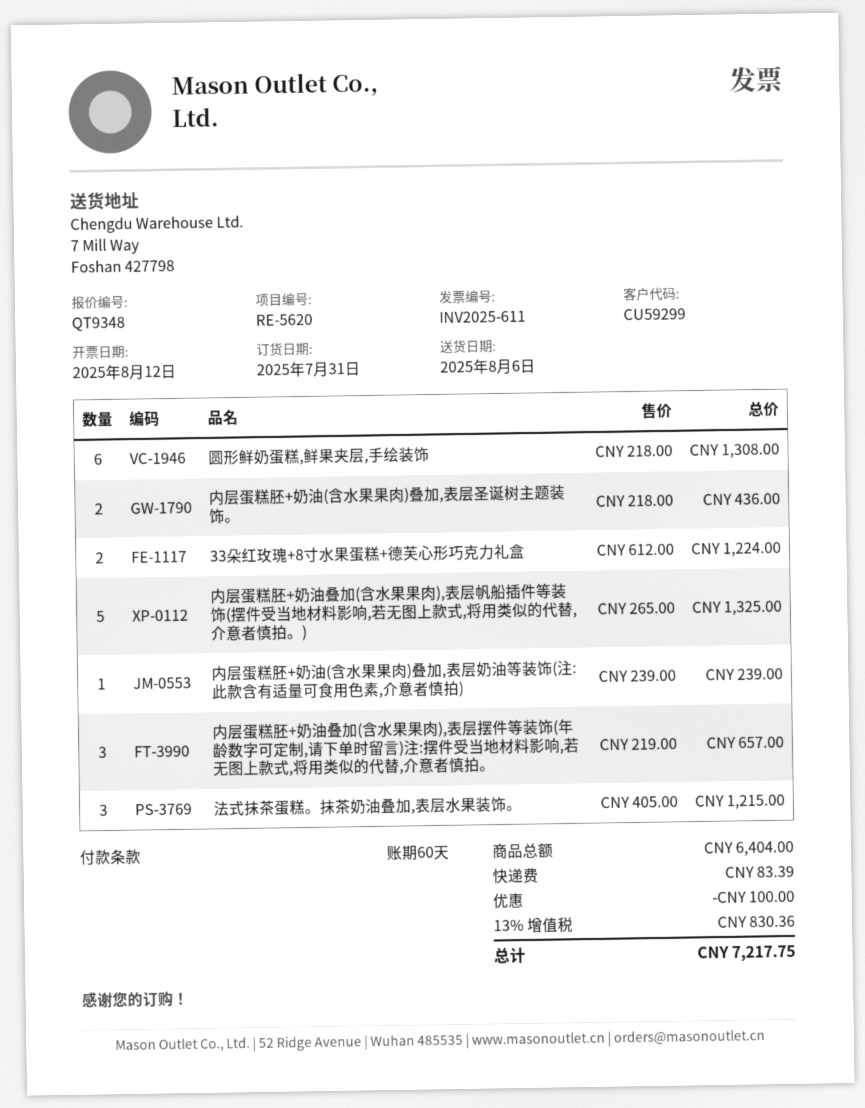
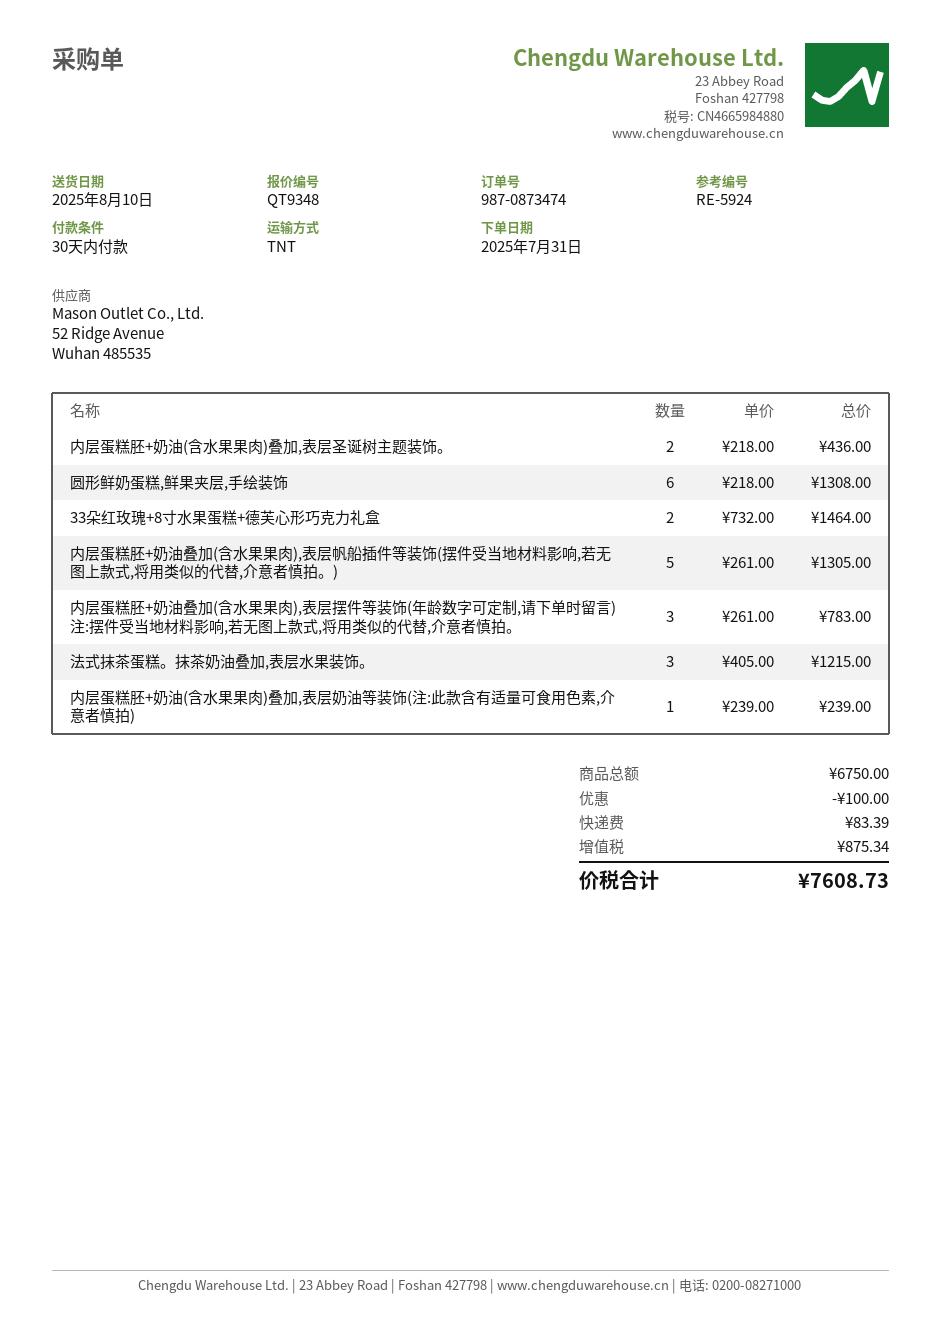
delivery date: 2025-08-06 -> 2025-08-10
payment terms: 60 days -> 30 days
reference: RE-5620 -> RE-5924
33朵红玫瑰+8寸水果蛋糕+德芙心形巧克力礼盒: 2 x 612.00 = 1224.00 -> 2 x 732.00 = 1464.00
内层蛋糕胚+奶油叠加(含水果果肉),表层帆船插件等装饰(摆件受当地材料影响,若无图上款式,将用类似的代替,介意者慎拍。): 5 x 265.00 = 1325.00 -> 5 x 261.00 = 1305.00
内层蛋糕胚+奶油叠加(含水果果肉),表层摆件等装饰(年龄数字可定制,请下单时留言)注:摆件受当地材料影响,若无图上款式,将用类似的代替,介意者慎拍。: 3 x 219.00 = 657.00 -> 3 x 261.00 = 783.00
subtotal: 6404.00 -> 6750.00
tax: 830.36 -> 875.34
total: 7217.75 -> 7608.73

